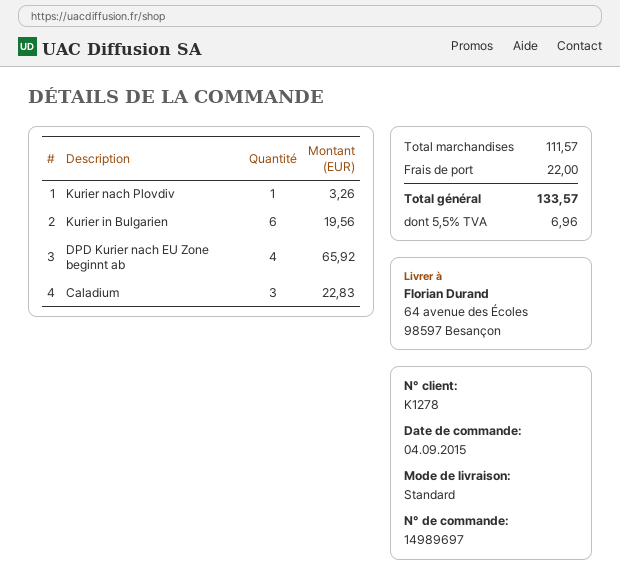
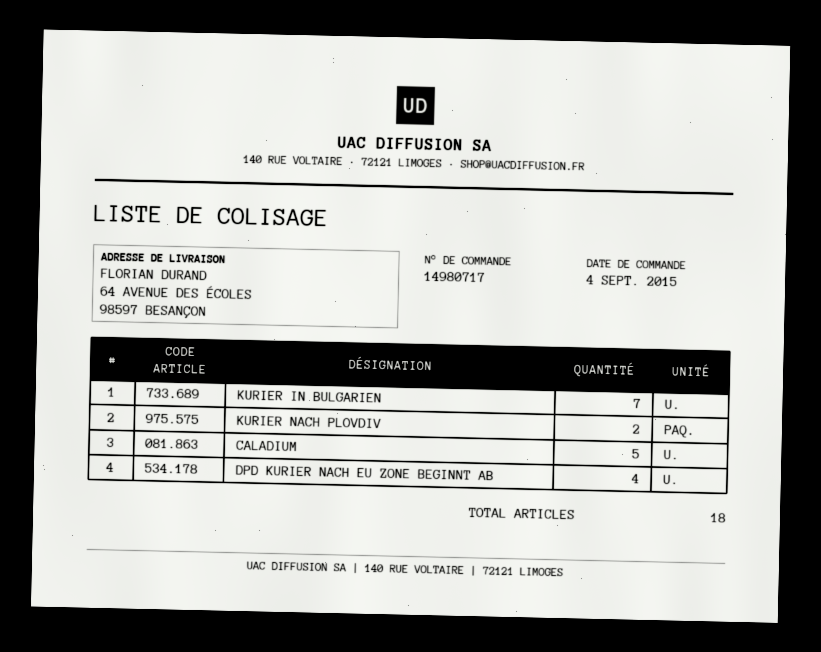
order number: 14989697 -> 14980717
Kurier nach Plovdiv: 1 -> 2
Kurier in Bulgarien: 6 -> 7
Caladium: 3 -> 5

